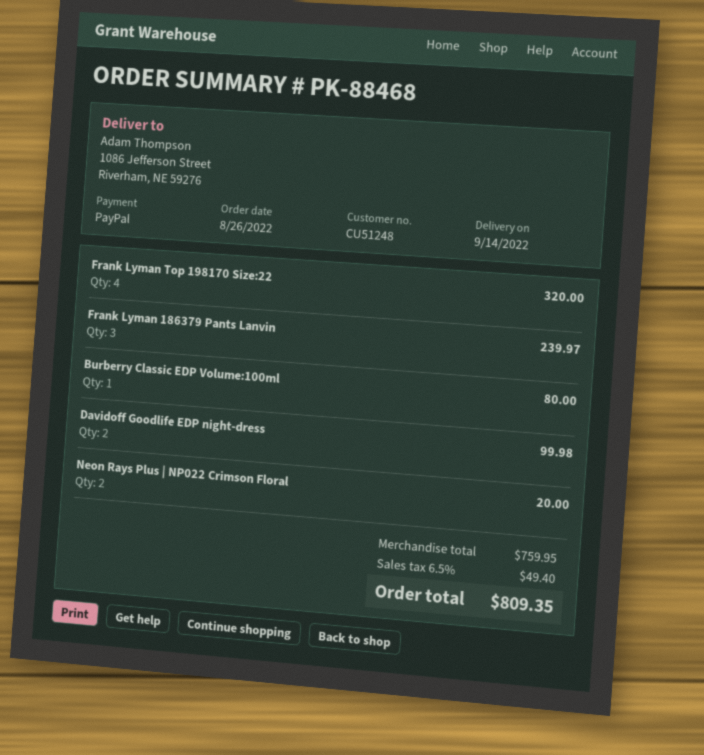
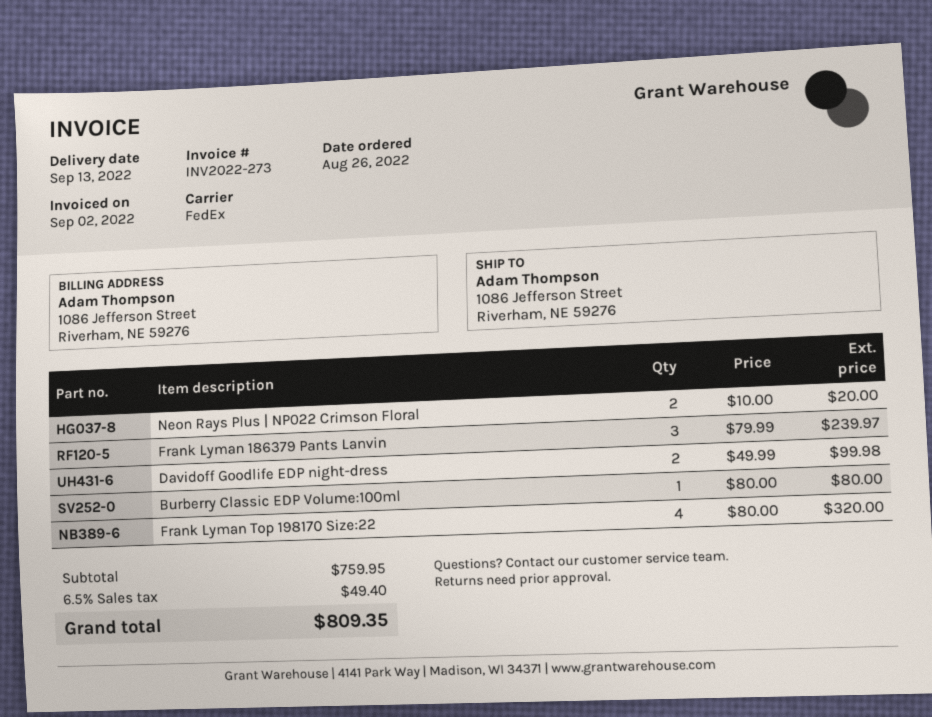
delivery date: 2022-09-14 -> 2022-09-13

